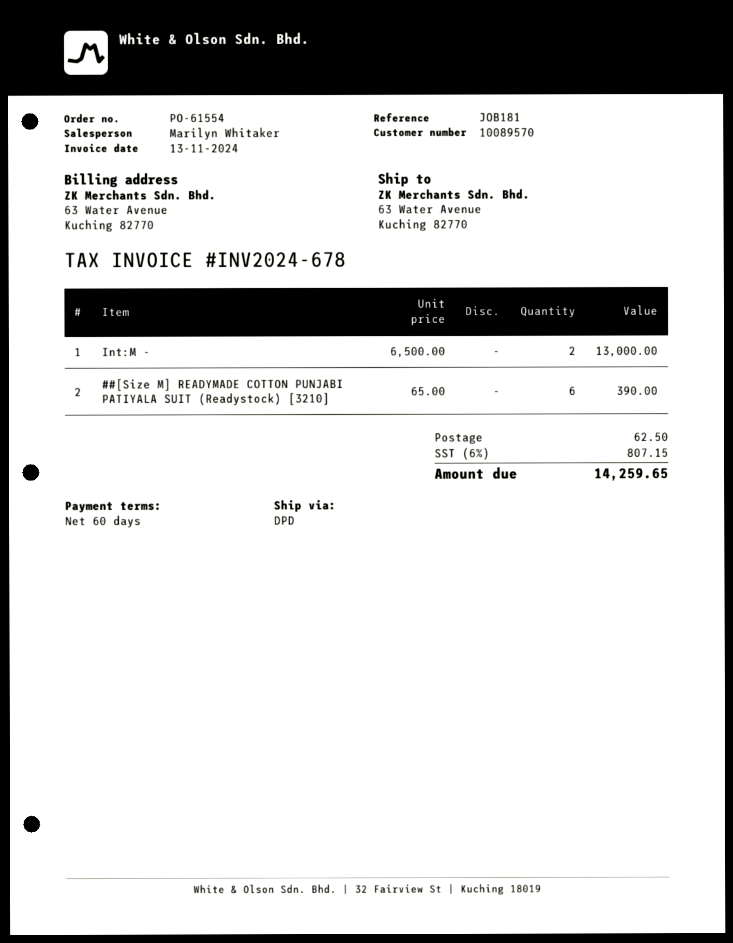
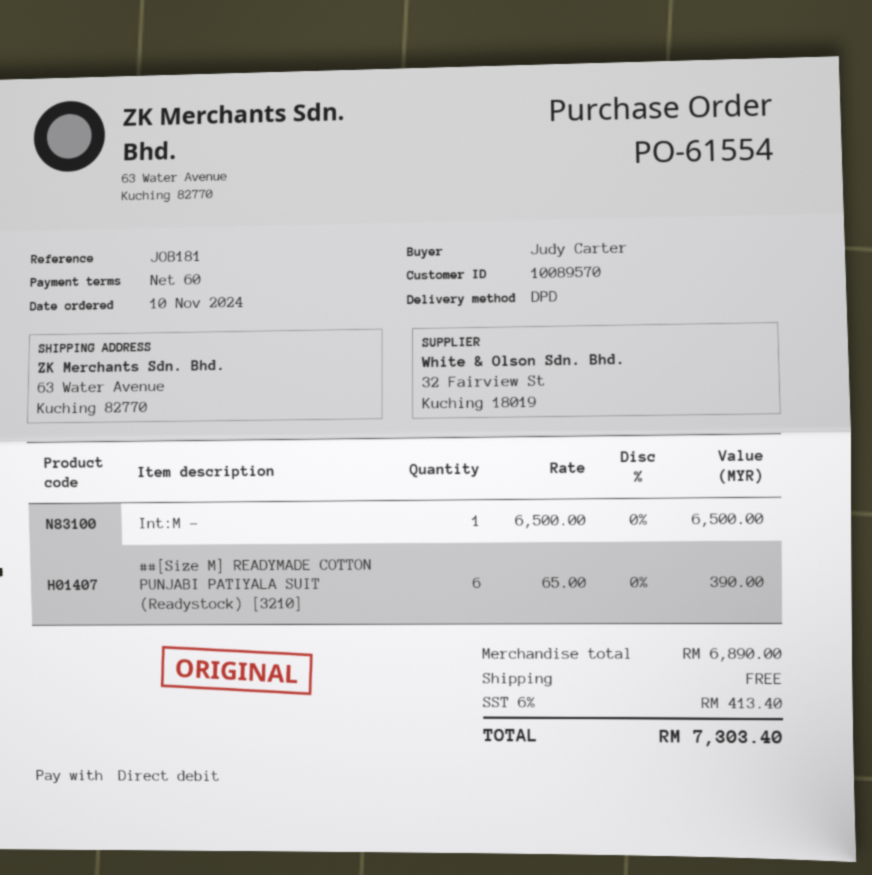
Int:M -: 2 x 6500.00 = 13000.00 -> 1 x 6500.00 = 6500.00
shipping: 62.50 -> 0.00
tax: 6% = 807.15 -> 6% = 413.40
total: 14259.65 -> 7303.40

